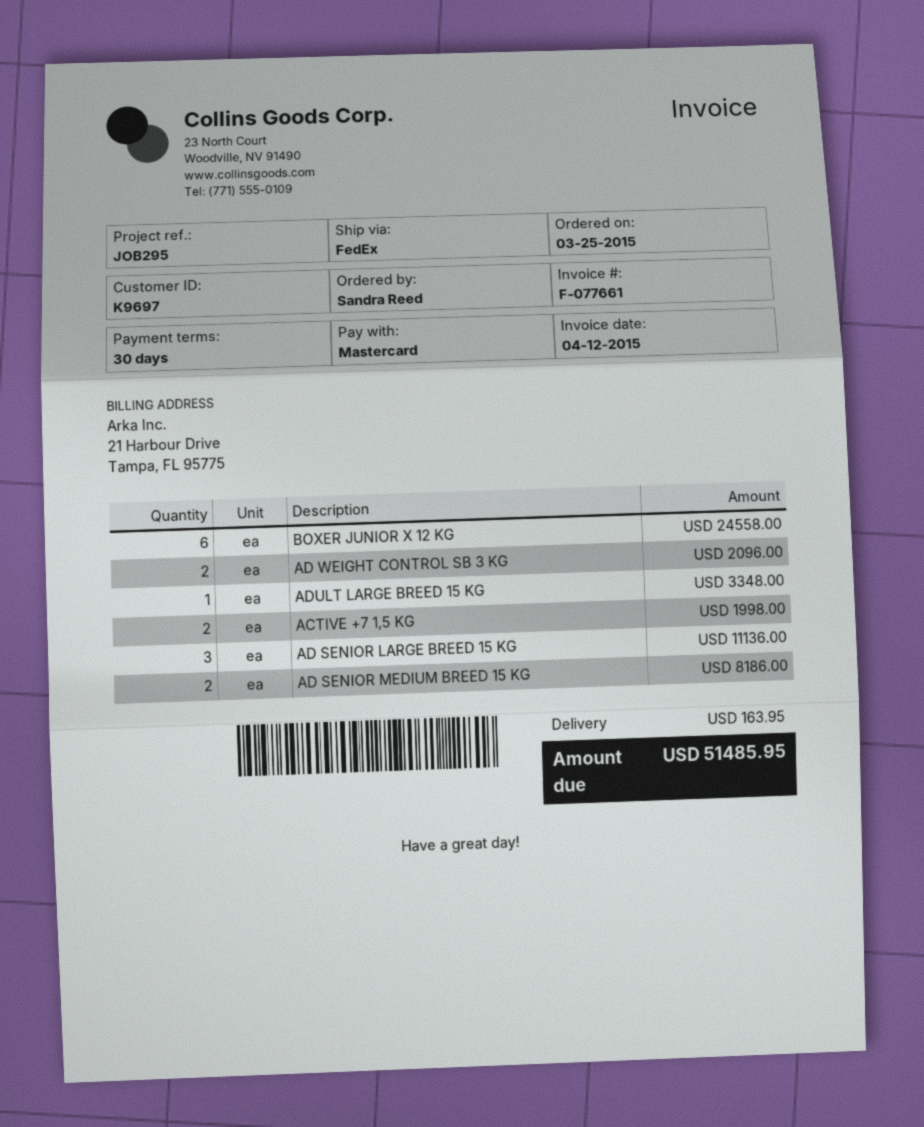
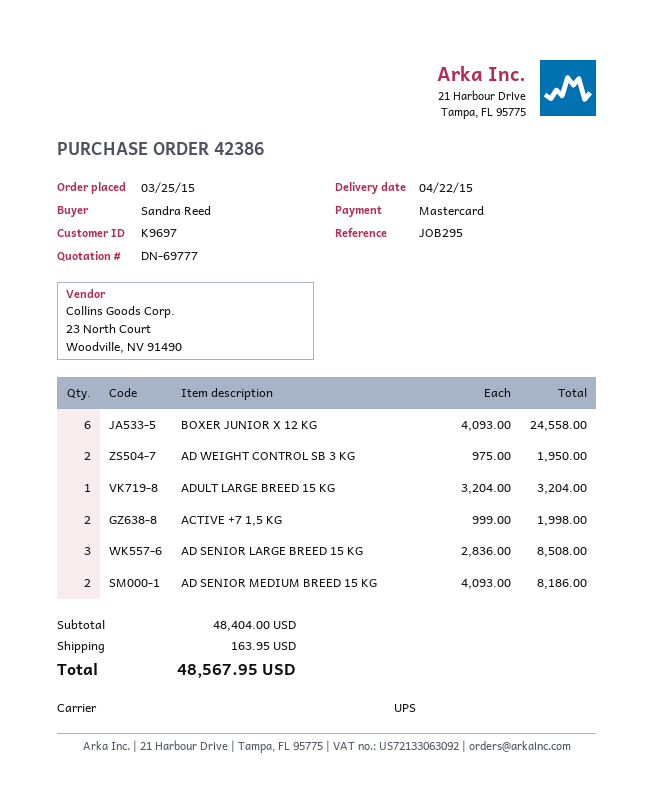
shipping method: FedEx -> UPS
AD WEIGHT CONTROL SB 3 KG: 2 for 2096.00 -> 2 for 1950.00
ADULT LARGE BREED 15 KG: 1 for 3348.00 -> 1 for 3204.00
AD SENIOR LARGE BREED 15 KG: 3 for 11136.00 -> 3 for 8508.00
total: 51485.95 -> 48567.95

